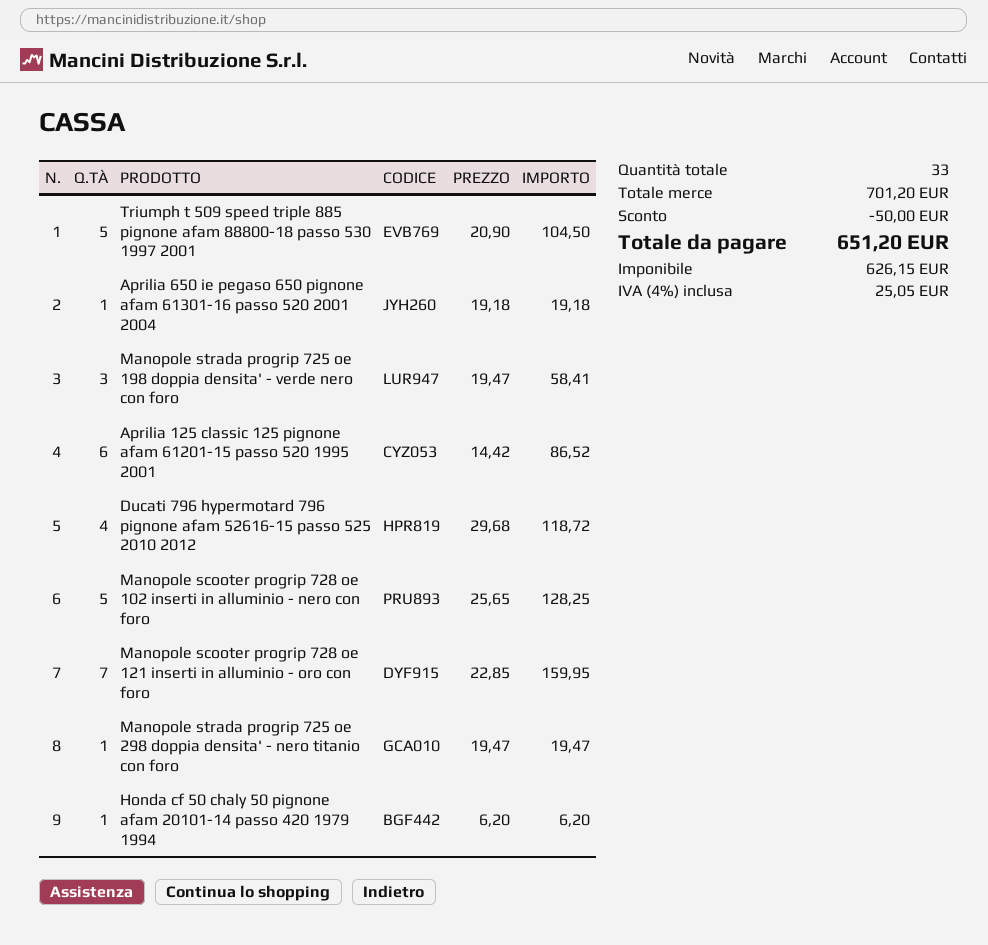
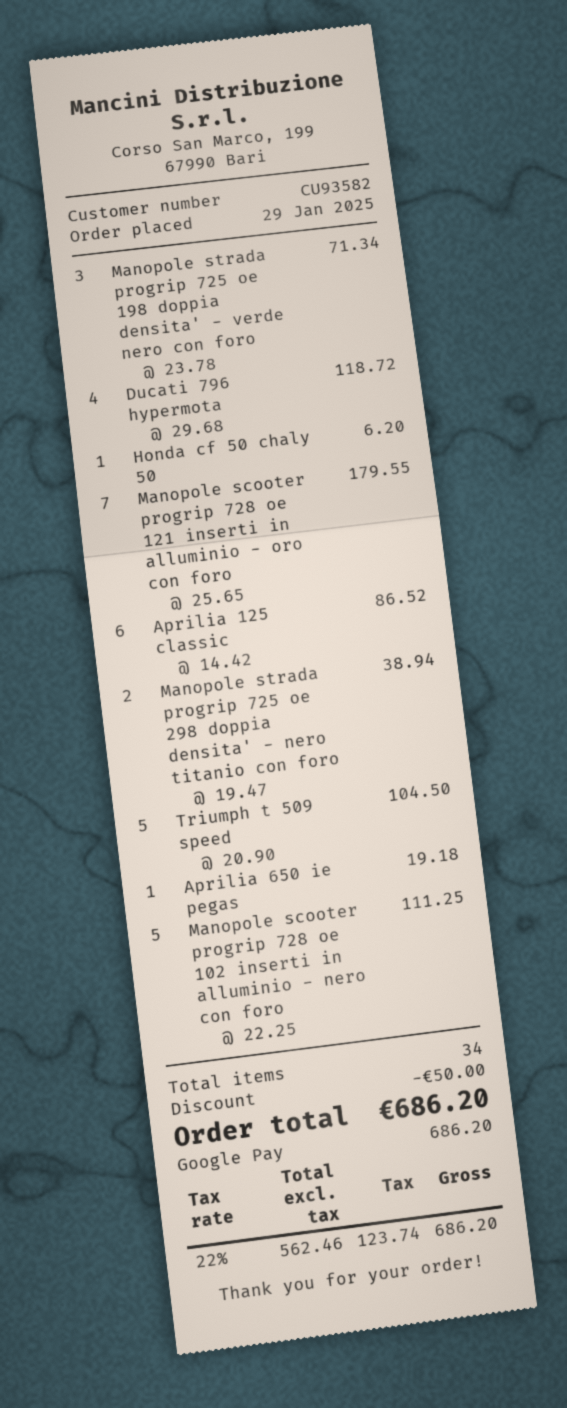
Manopole strada progrip 725 oe 198 doppia densita' - verde nero con foro: 3 x 19.47 = 58.41 -> 3 x 23.78 = 71.34
Manopole scooter progrip 728 oe 102 inserti in alluminio - nero con foro: 5 x 25.65 = 128.25 -> 5 x 22.25 = 111.25
Manopole scooter progrip 728 oe 121 inserti in alluminio - oro con foro: 7 x 22.85 = 159.95 -> 7 x 25.65 = 179.55
Manopole strada progrip 725 oe 298 doppia densita' - nero titanio con foro: 1 x 19.47 = 19.47 -> 2 x 19.47 = 38.94
total quantity: 33 -> 34
net: 626.15 -> 562.46
tax: 4% = 25.05 -> 22% = 123.74
total: 651.20 -> 686.20

